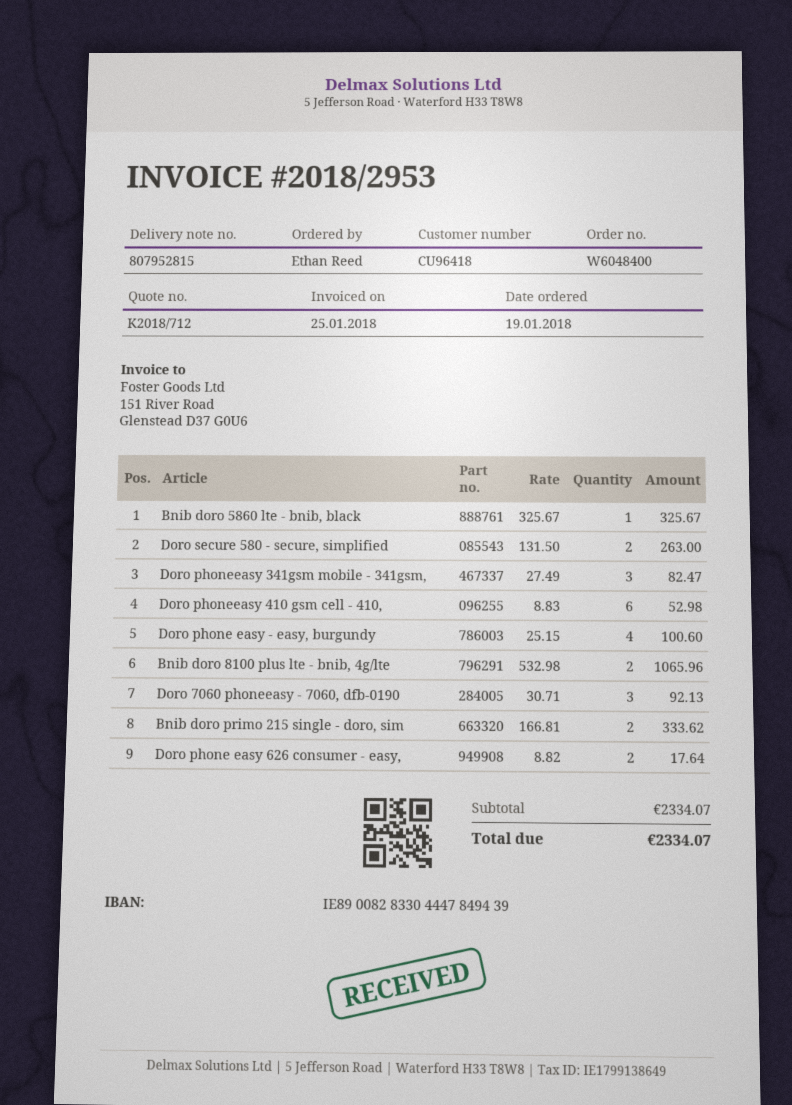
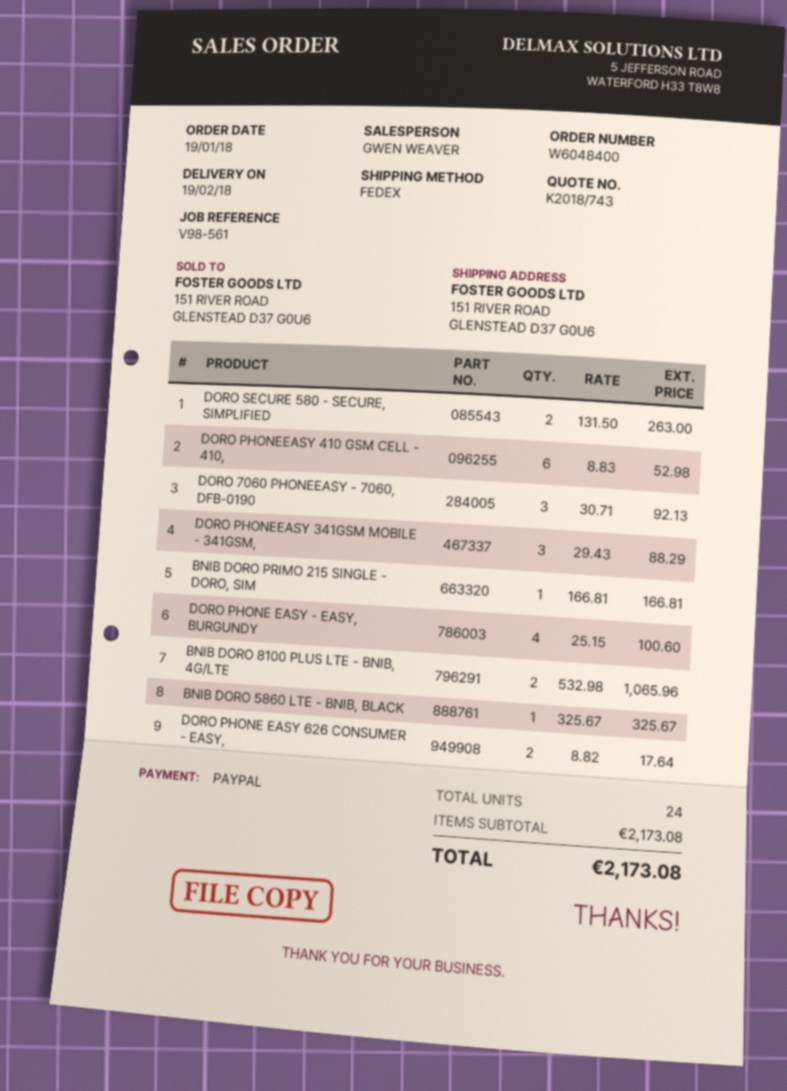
quote number: K2018/712 -> K2018/743
Doro phoneeasy 341gsm mobile - 341gsm,: 3 x 27.49 = 82.47 -> 3 x 29.43 = 88.29
Bnib doro primo 215 single - doro, sim: 2 x 166.81 = 333.62 -> 1 x 166.81 = 166.81
subtotal: 2334.07 -> 2173.08
total: 2334.07 -> 2173.08

